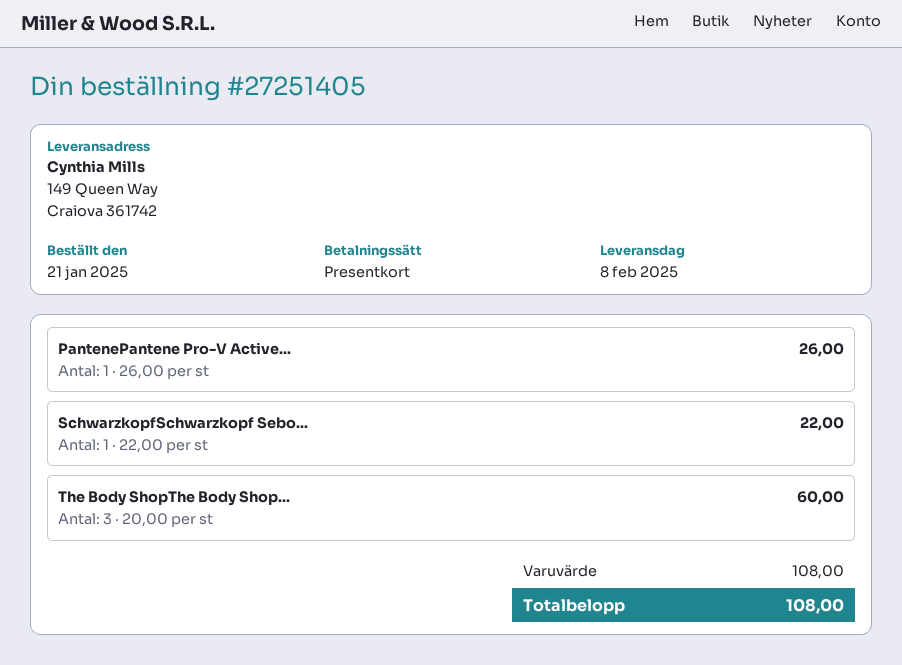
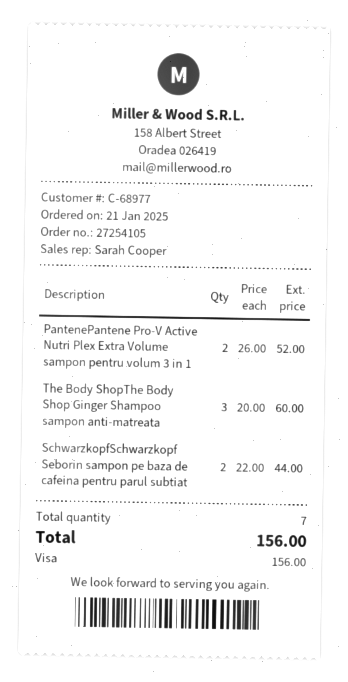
order number: 27251405 -> 27254105
payment method: gift card -> Visa
PantenePantene Pro-V Active...: 1 x 26.00 = 26.00 -> 2 x 26.00 = 52.00
SchwarzkopfSchwarzkopf Sebo...: 1 x 22.00 = 22.00 -> 2 x 22.00 = 44.00
total: 108.00 -> 156.00

